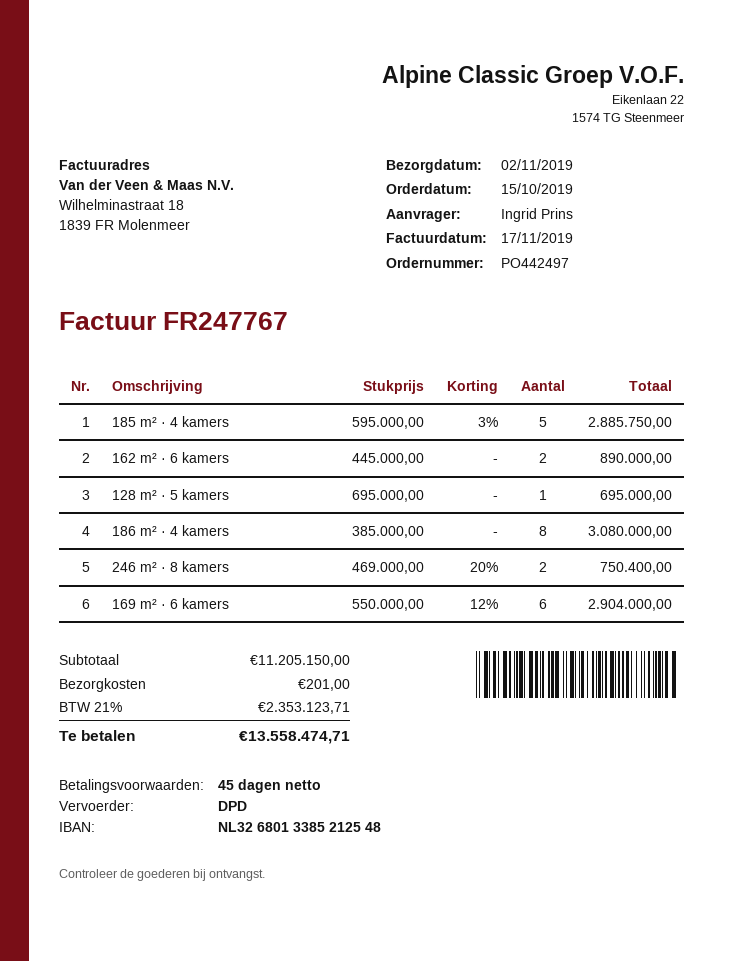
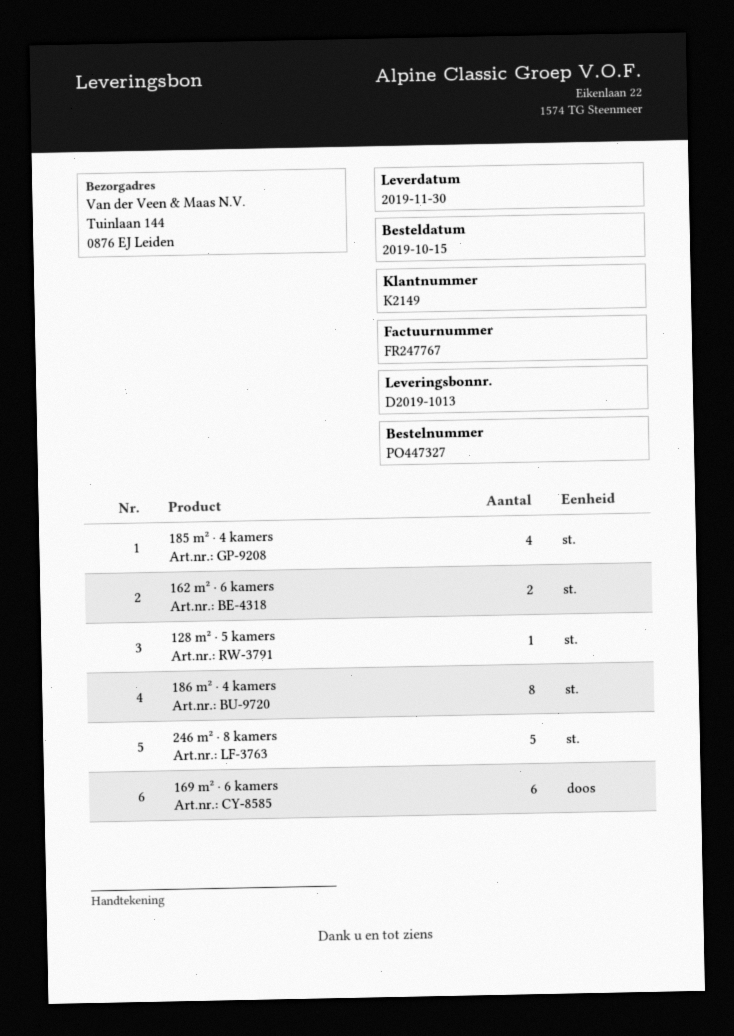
order number: PO442497 -> PO447327
delivery date: 2019-11-02 -> 2019-11-30
185 m² · 4 kamers: 5 -> 4
246 m² · 8 kamers: 2 -> 5

